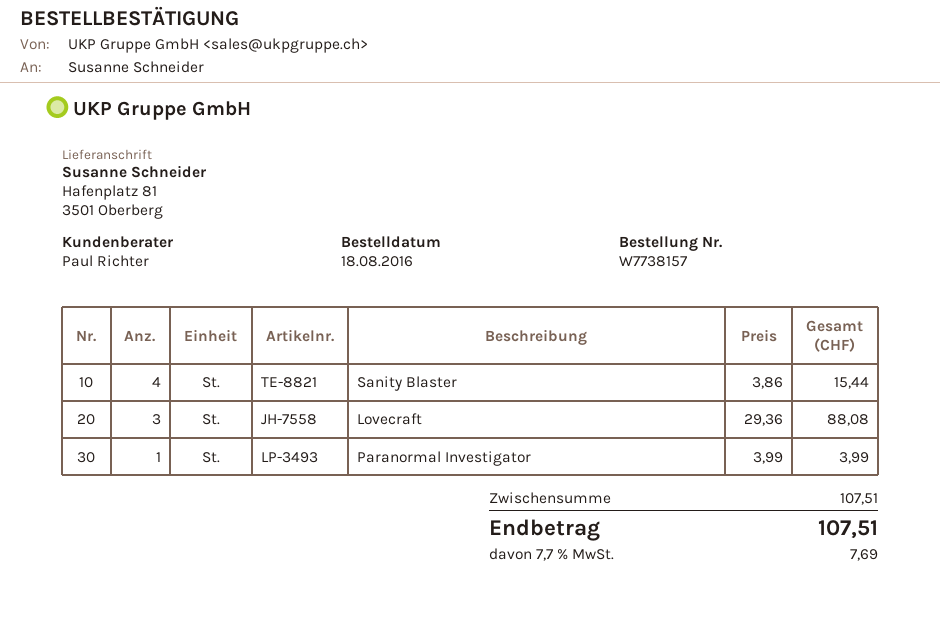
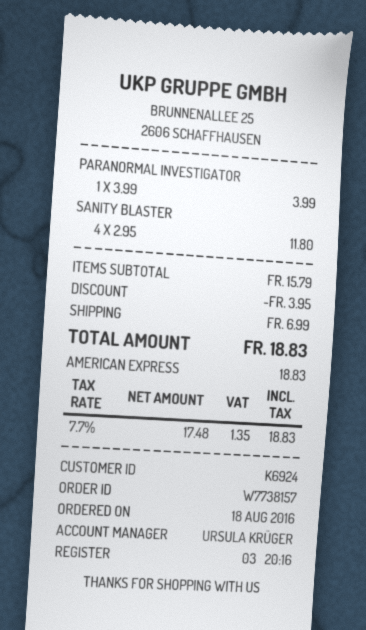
sales rep: Paul Richter -> URSULA KRÜGER
Sanity Blaster: 4 x 3.86 = 15.44 -> 4 x 2.95 = 11.80
Lovecraft: 3 x 29.36 = 88.08 -> none
subtotal: 107.51 -> 15.79
discount: none -> 3.95
shipping: none -> 6.99
tax: 7.7% = 7.69 -> 7.7% = 1.35
total: 107.51 -> 18.83

